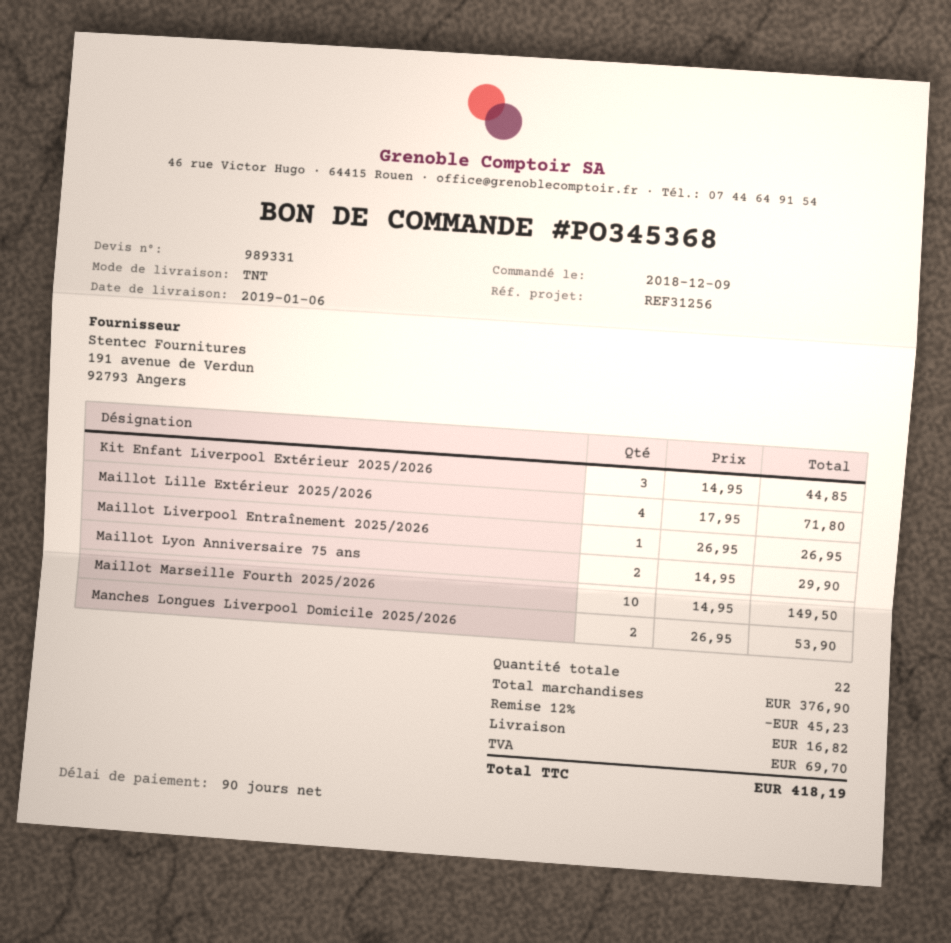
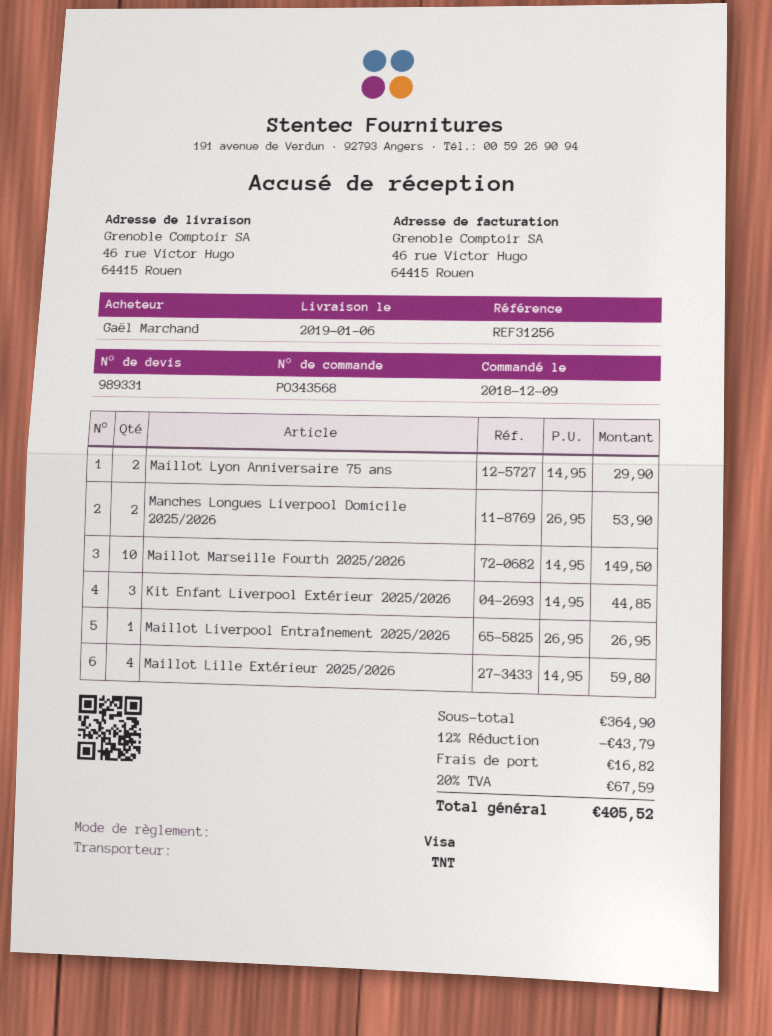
order number: PO345368 -> PO343568
Maillot Lille Extérieur 2025/2026: 4 x 17.95 = 71.80 -> 4 x 14.95 = 59.80
subtotal: 376.90 -> 364.90
discount: 12% = 45.23 -> 12% = 43.79
tax: 69.70 -> 67.59
total: 418.19 -> 405.52

